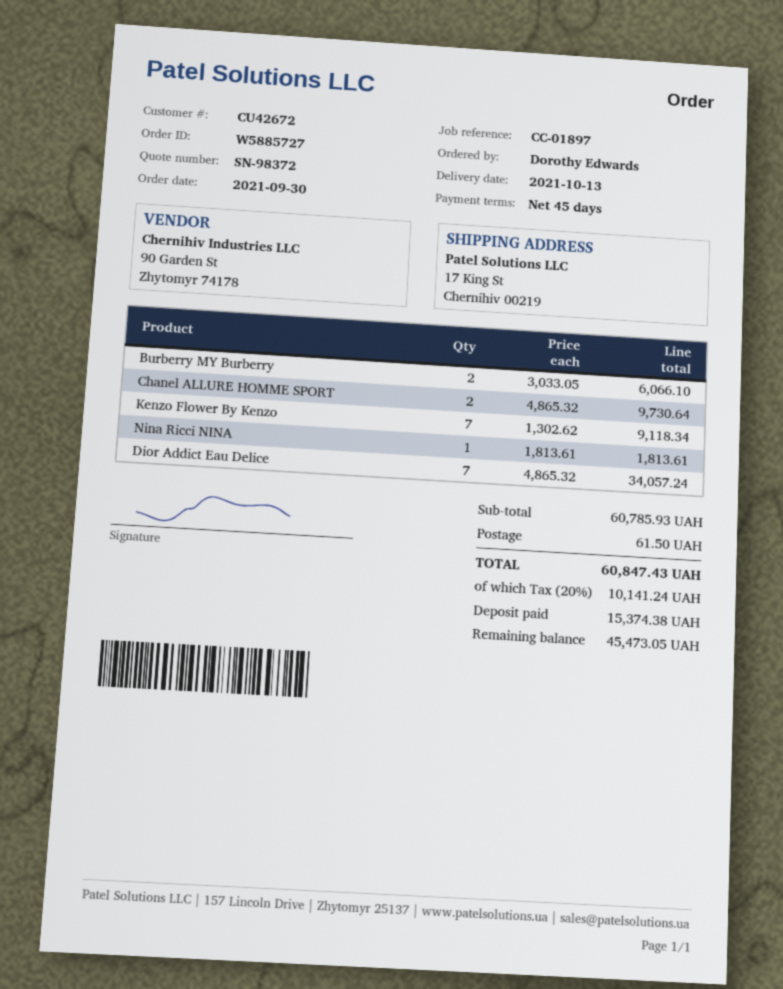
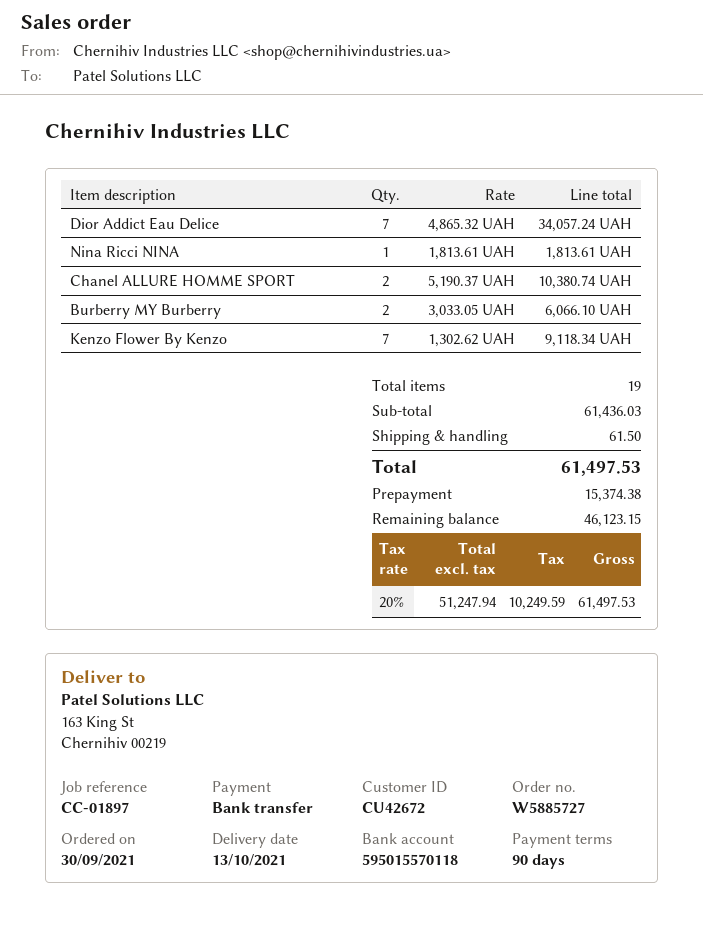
payment terms: 45 days -> 90 days
ship to: 17 King St, Chernihiv 00219 -> 163 King St, Chernihiv 00219
Chanel ALLURE HOMME SPORT: 2 x 4865.32 = 9730.64 -> 2 x 5190.37 = 10380.74
subtotal: 60785.93 -> 61436.03
tax: 20% = 10141.24 -> 20% = 10249.59
total: 60847.43 -> 61497.53
balance: 45473.05 -> 46123.15

